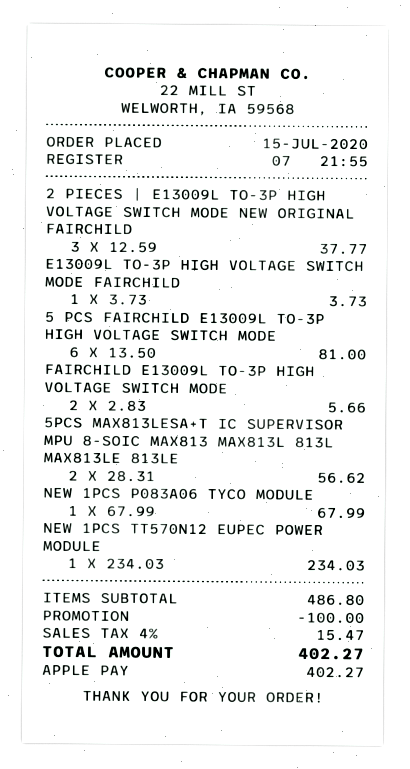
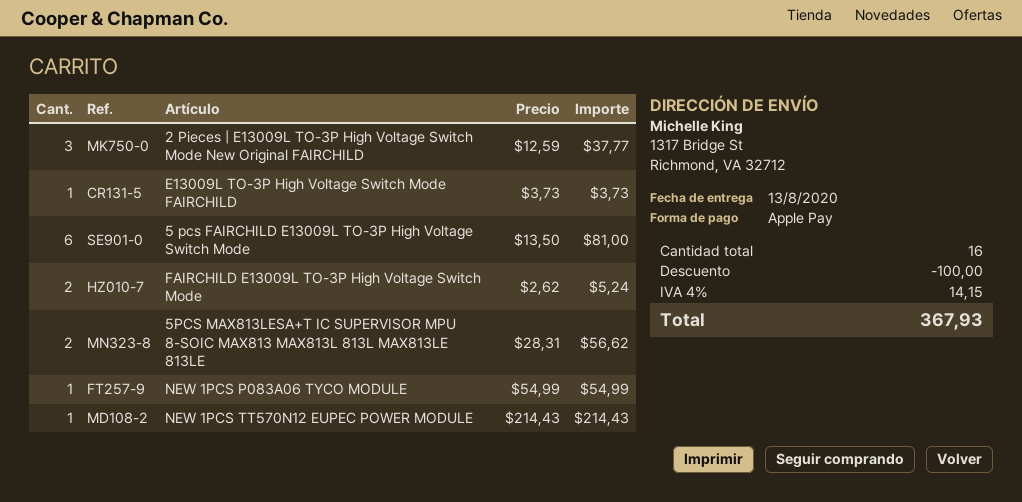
FAIRCHILD E13009L TO-3P HIGH VOLTAGE SWITCH MODE: 2 x 2.83 = 5.66 -> 2 x 2.62 = 5.24
NEW 1PCS P083A06 TYCO MODULE: 1 x 67.99 = 67.99 -> 1 x 54.99 = 54.99
NEW 1PCS TT570N12 EUPEC POWER MODULE: 1 x 234.03 = 234.03 -> 1 x 214.43 = 214.43
tax: 4% = 15.47 -> 4% = 14.15
total: 402.27 -> 367.93

